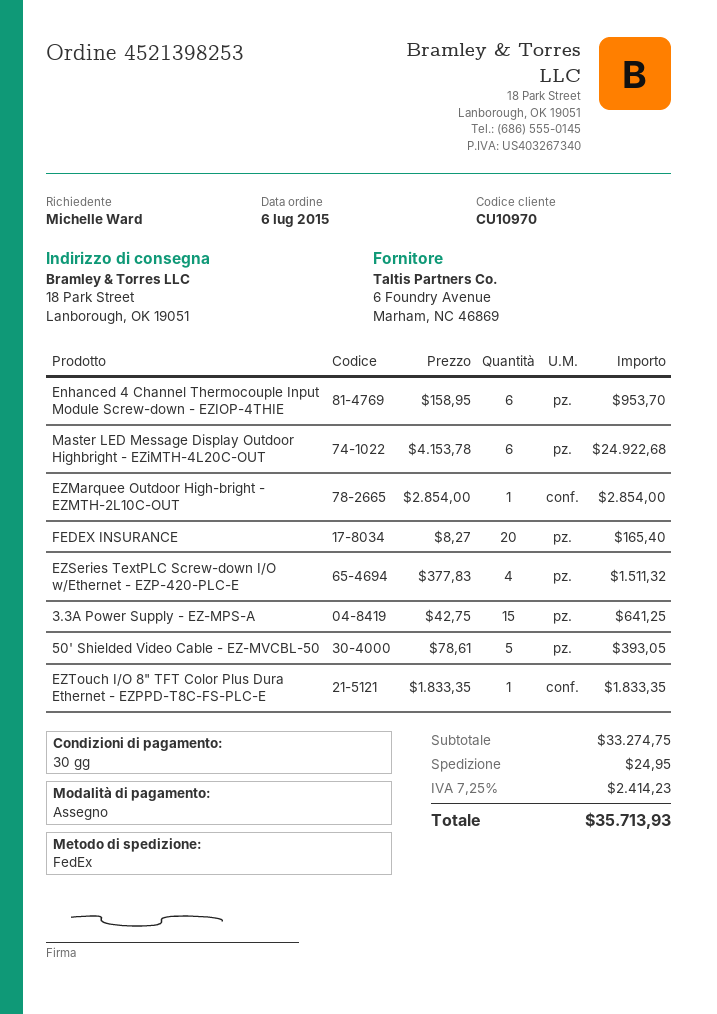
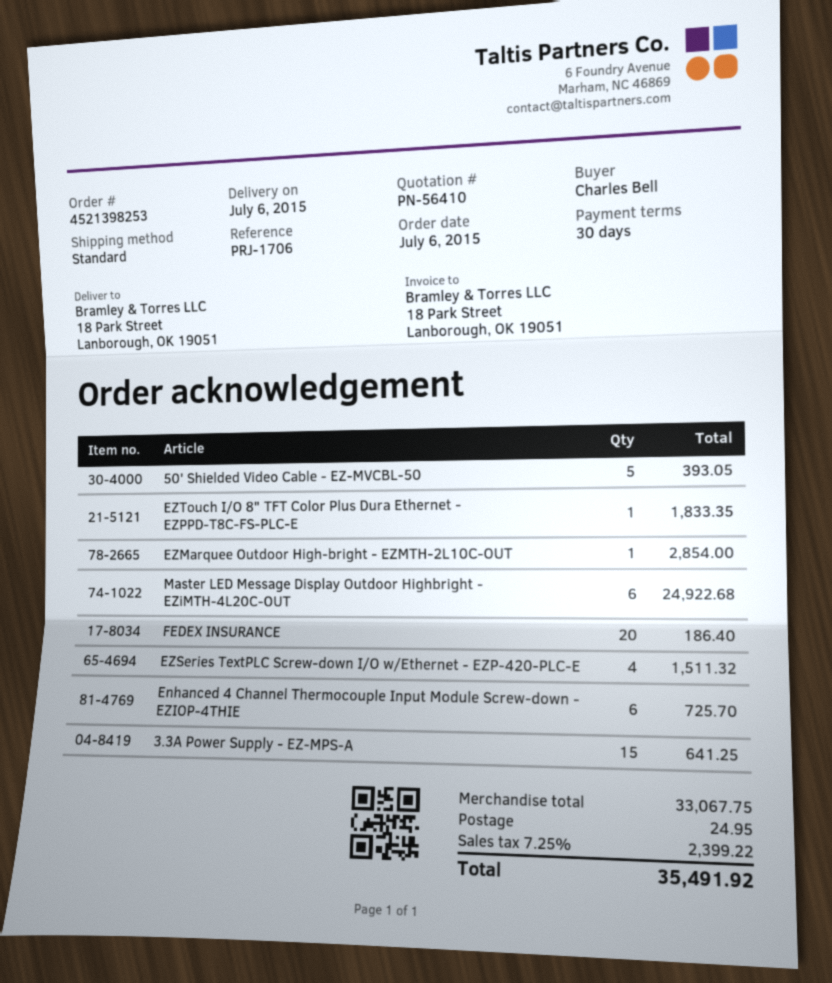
ordered by: Michelle Ward -> Charles Bell
shipping method: FedEx -> standard
Enhanced 4 Channel Thermocouple Input Module Screw-down - EZIOP-4THIE: 6 for 953.70 -> 6 for 725.70
FEDEX INSURANCE: 20 for 165.40 -> 20 for 186.40
subtotal: 33274.75 -> 33067.75
tax: 7.25% = 2414.23 -> 7.25% = 2399.22
total: 35713.93 -> 35491.92

